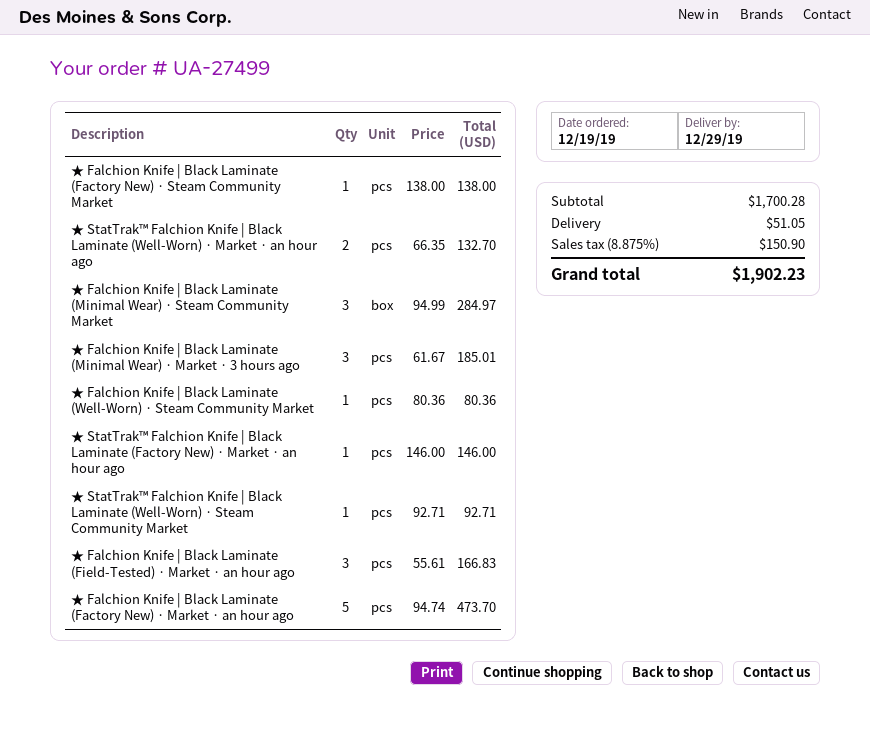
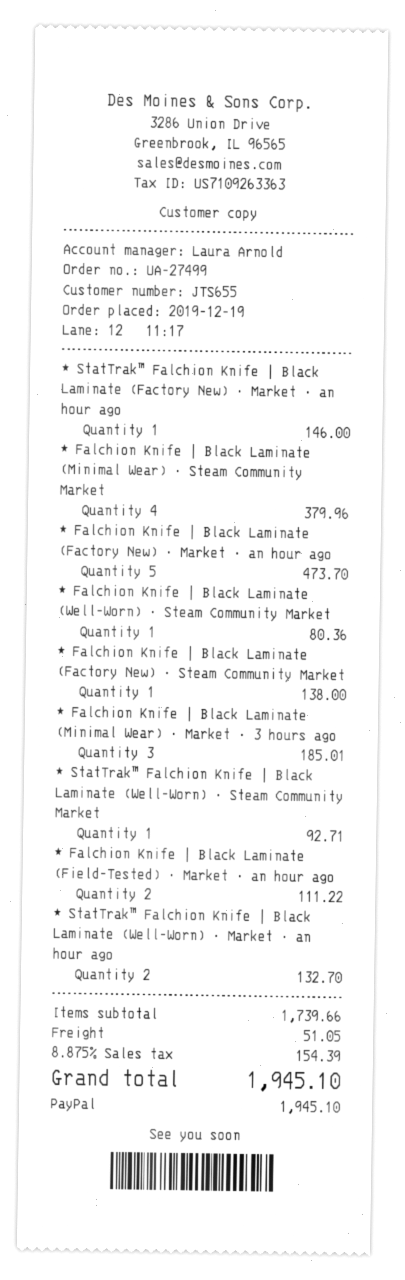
★ Falchion Knife | Black Laminate (Minimal Wear) · Steam Community Market: 3 for 284.97 -> 4 for 379.96
★ Falchion Knife | Black Laminate (Field-Tested) · Market · an hour ago: 3 for 166.83 -> 2 for 111.22
subtotal: 1700.28 -> 1739.66
tax: 8.875% = 150.90 -> 8.875% = 154.39
total: 1902.23 -> 1945.10

